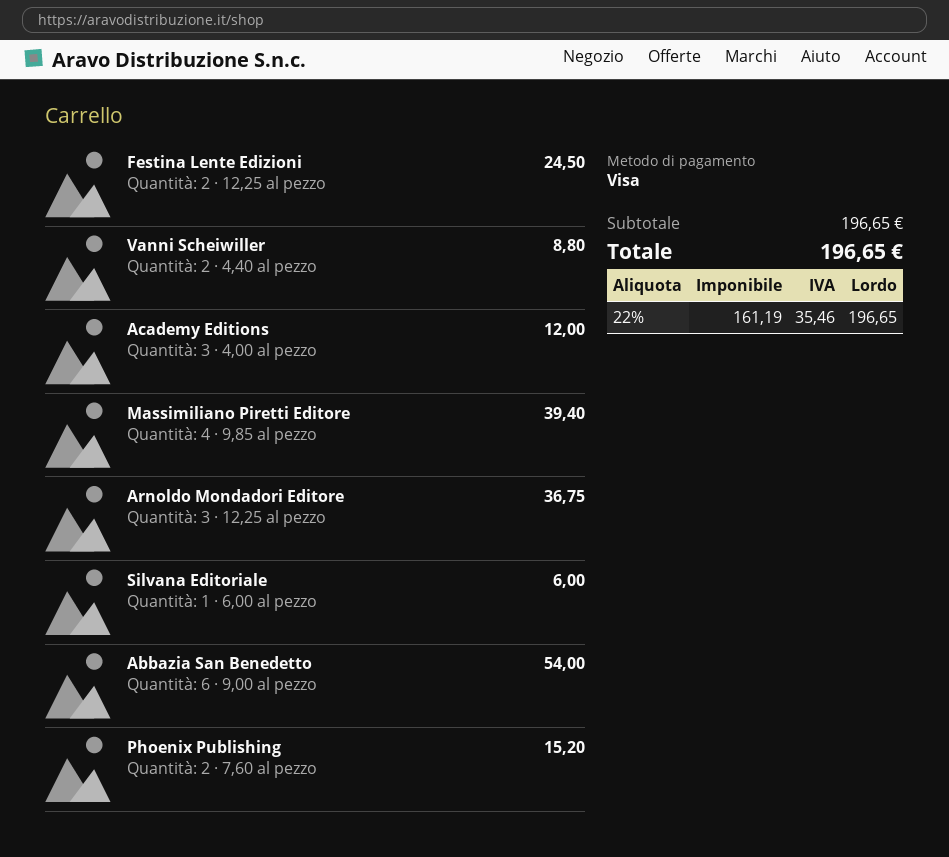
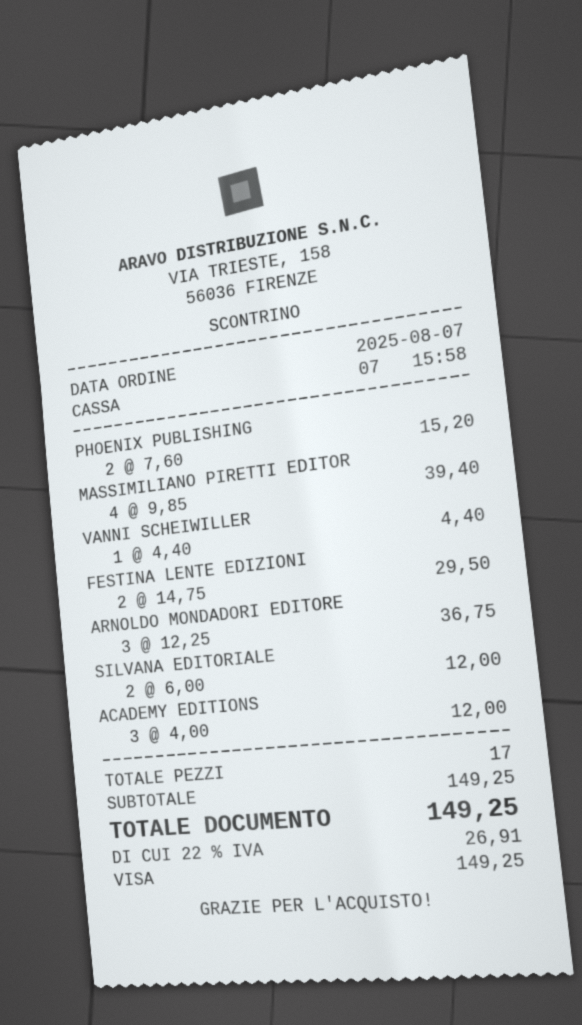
Festina Lente Edizioni: 2 x 12.25 = 24.50 -> 2 x 14.75 = 29.50
Vanni Scheiwiller: 2 x 4.40 = 8.80 -> 1 x 4.40 = 4.40
Silvana Editoriale: 1 x 6.00 = 6.00 -> 2 x 6.00 = 12.00
Abbazia San Benedetto: 6 x 9.00 = 54.00 -> none
subtotal: 196.65 -> 149.25
tax: 22% = 35.46 -> 22% = 26.91
total: 196.65 -> 149.25

